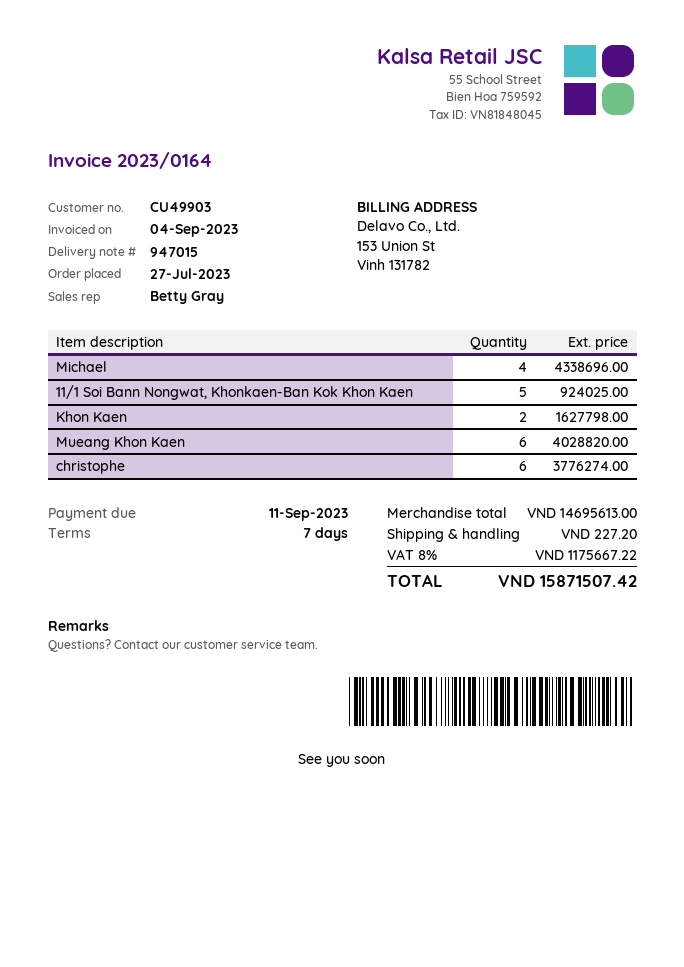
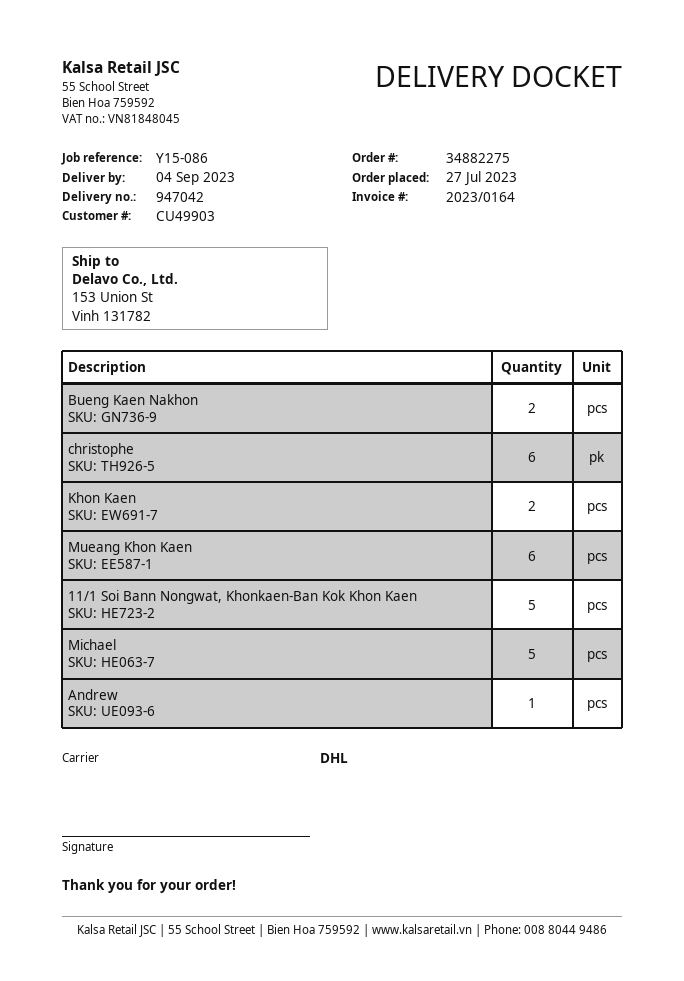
delivery note number: 947015 -> 947042
Michael: 4 -> 5
Bueng Kaen Nakhon: none -> 2
Andrew: none -> 1

